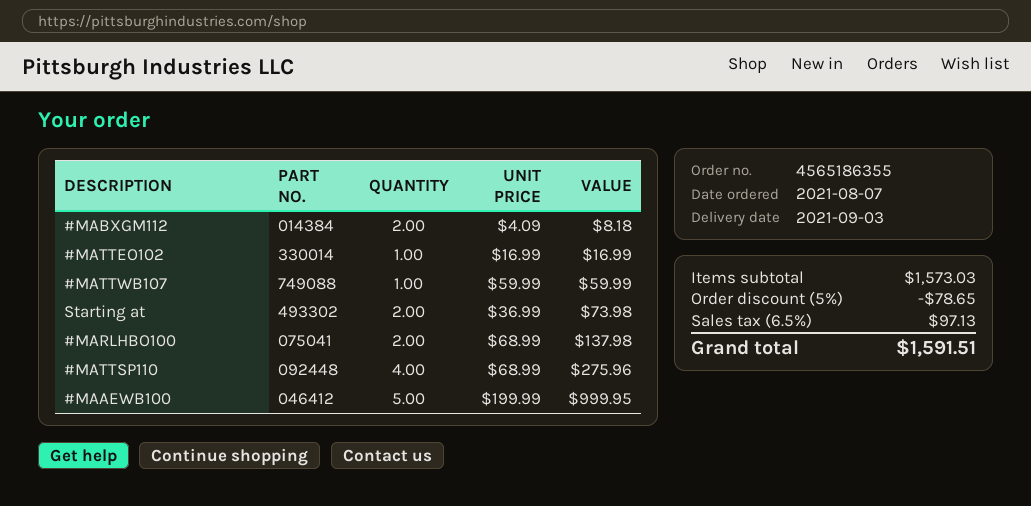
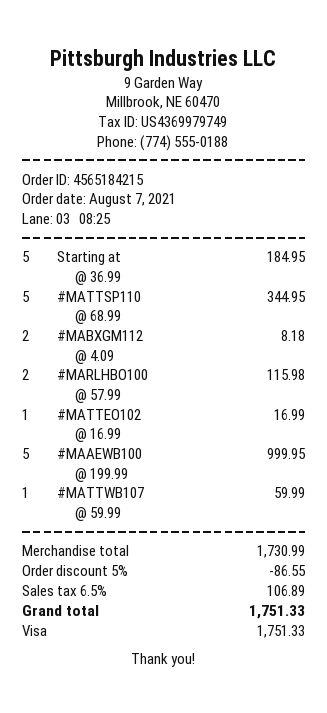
order number: 4565186355 -> 4565184215
Starting at: 2 x 36.99 = 73.98 -> 5 x 36.99 = 184.95
#MARLHBO100: 2 x 68.99 = 137.98 -> 2 x 57.99 = 115.98
#MATTSP110: 4 x 68.99 = 275.96 -> 5 x 68.99 = 344.95
subtotal: 1573.03 -> 1730.99
discount: 5% = 78.65 -> 5% = 86.55
tax: 6.5% = 97.13 -> 6.5% = 106.89
total: 1591.51 -> 1751.33

